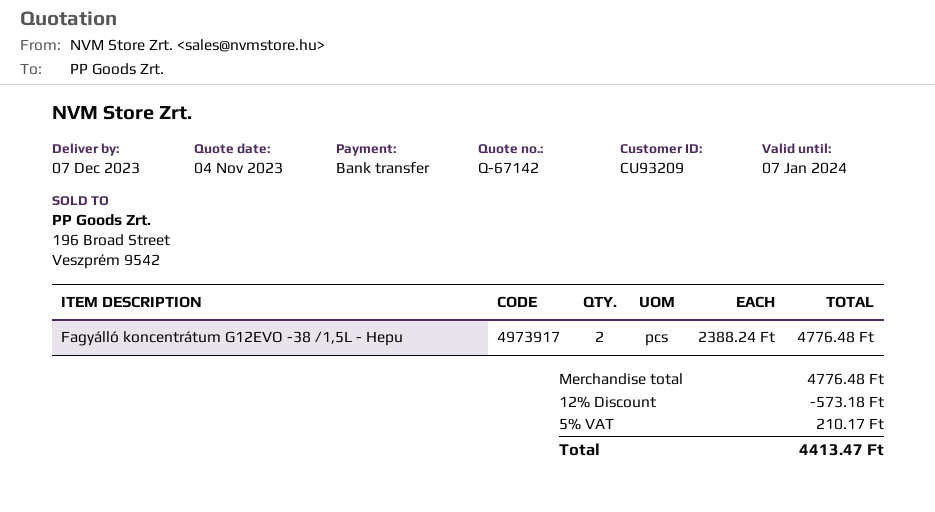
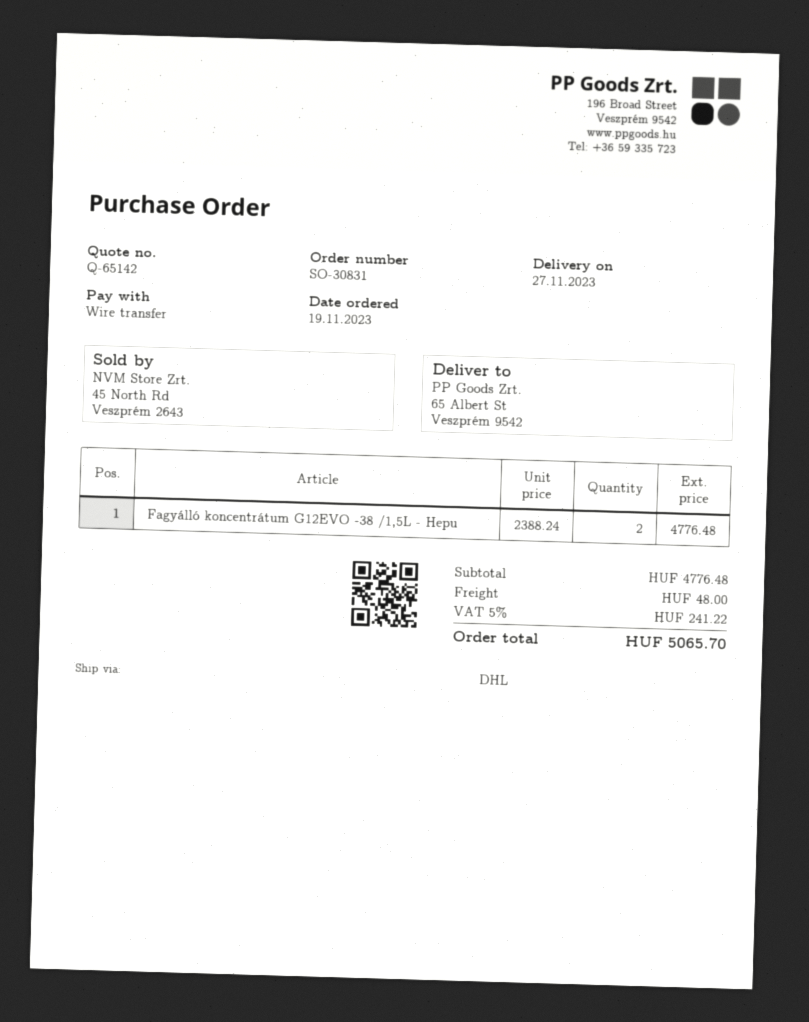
quote number: Q-67142 -> Q-65142
delivery date: 2023-12-07 -> 2023-11-27
discount: 12% = 573.18 -> none
shipping: none -> 48.00
tax: 5% = 210.17 -> 5% = 241.22
total: 4413.47 -> 5065.70

